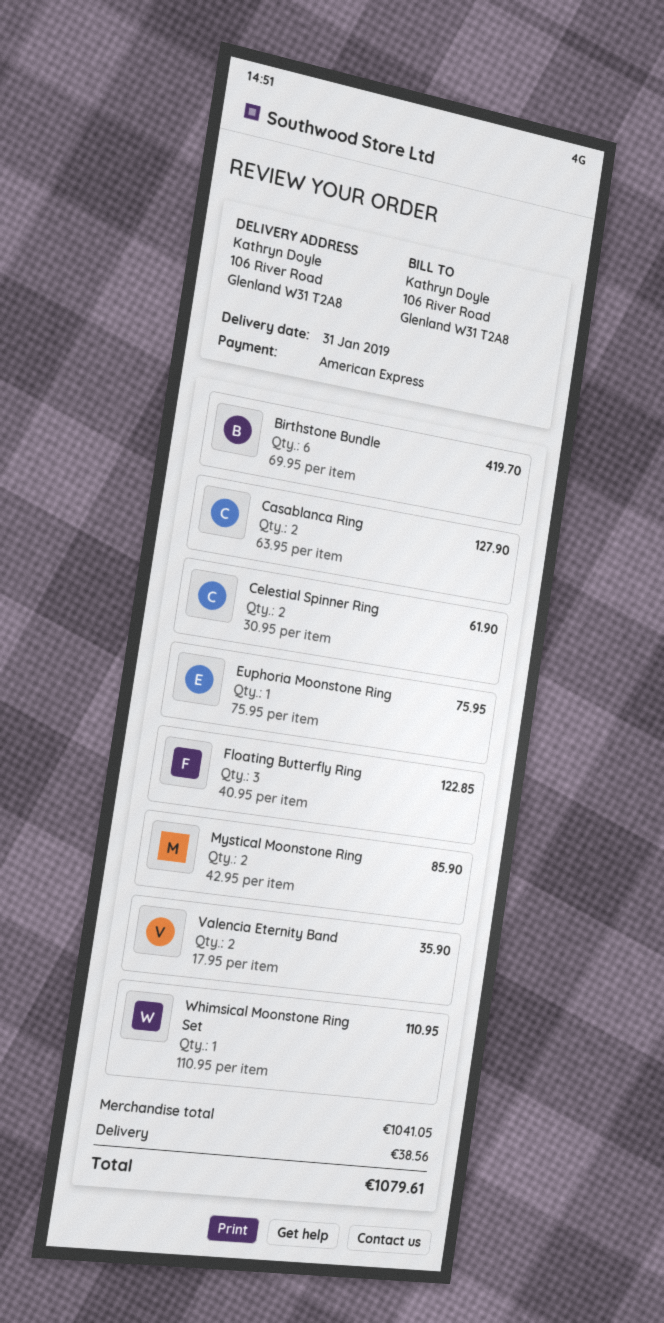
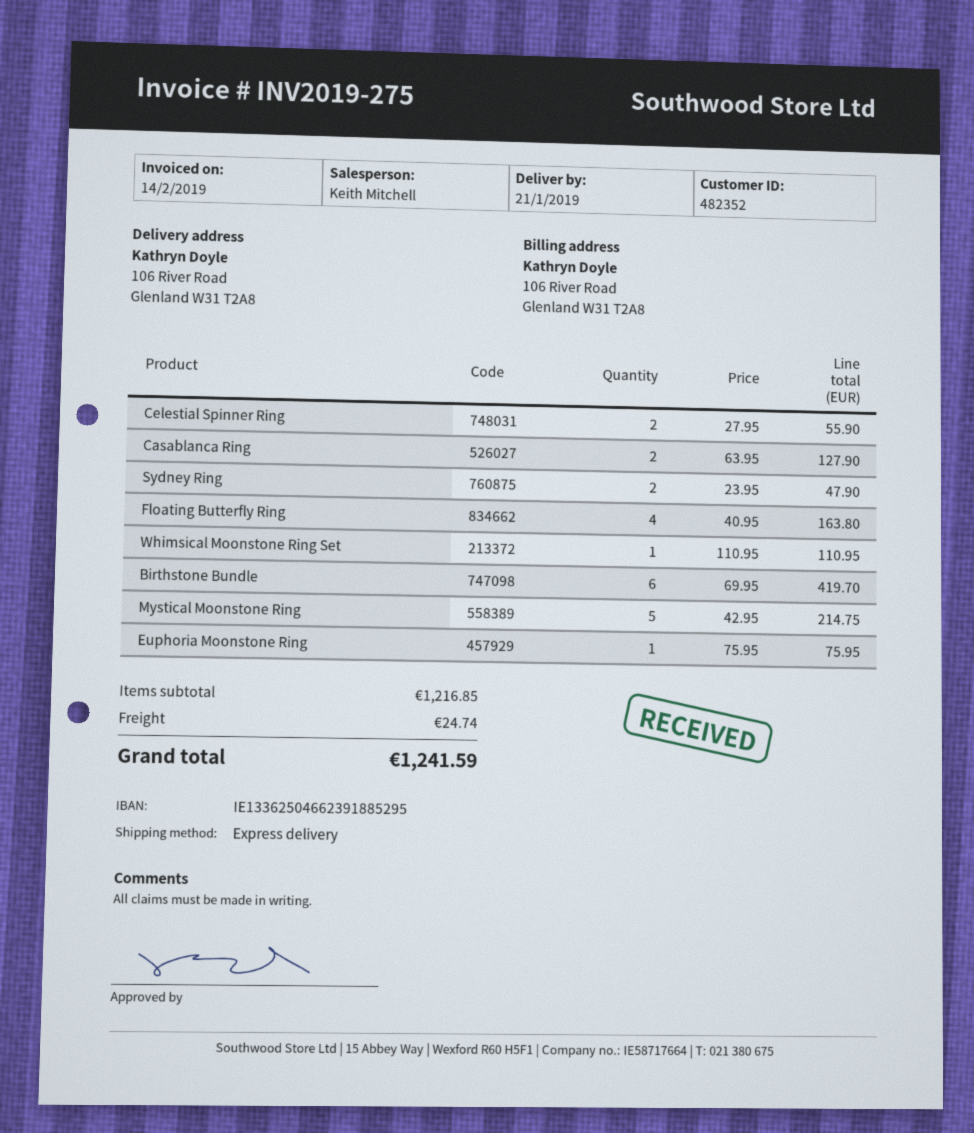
delivery date: 2019-01-31 -> 2019-01-21
Celestial Spinner Ring: 2 x 30.95 = 61.90 -> 2 x 27.95 = 55.90
Floating Butterfly Ring: 3 x 40.95 = 122.85 -> 4 x 40.95 = 163.80
Mystical Moonstone Ring: 2 x 42.95 = 85.90 -> 5 x 42.95 = 214.75
Valencia Eternity Band: 2 x 17.95 = 35.90 -> none
Sydney Ring: none -> 2 x 23.95 = 47.90
subtotal: 1041.05 -> 1216.85
shipping: 38.56 -> 24.74
total: 1079.61 -> 1241.59

